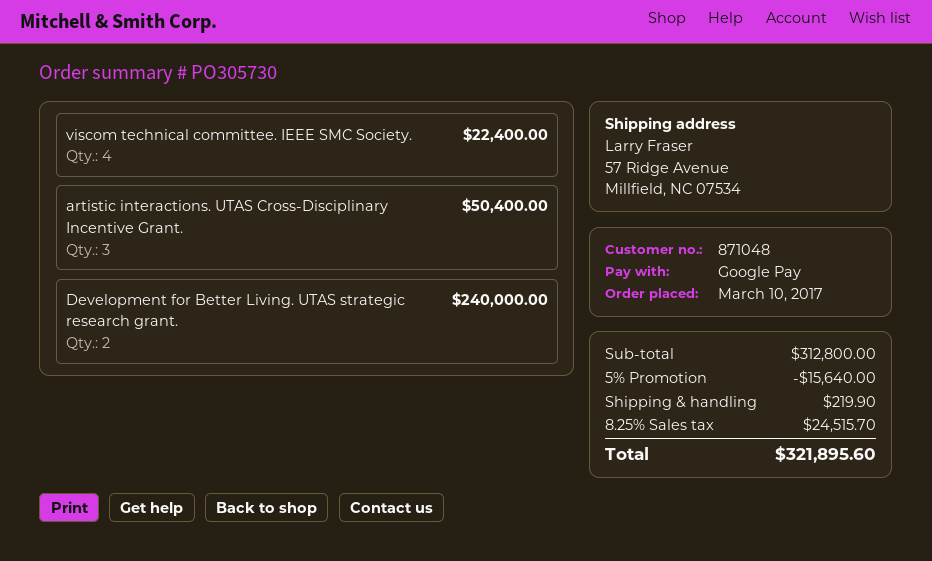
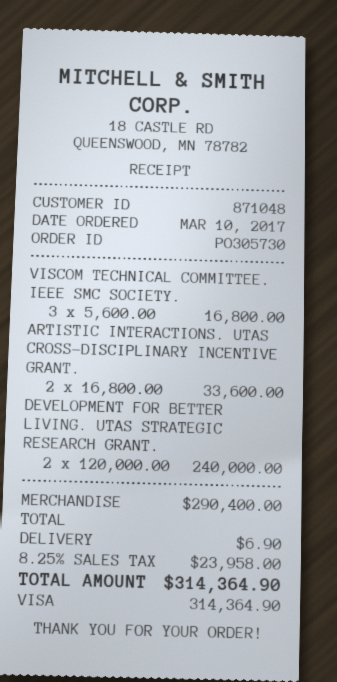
payment method: Google Pay -> Visa
viscom technical committee. IEEE SMC Society.: 4 for 22400.00 -> 3 for 16800.00
artistic interactions. UTAS Cross-Disciplinary Incentive Grant.: 3 for 50400.00 -> 2 for 33600.00
subtotal: 312800.00 -> 290400.00
discount: 5% = 15640.00 -> none
shipping: 219.90 -> 6.90
tax: 8.25% = 24515.70 -> 8.25% = 23958.00
total: 321895.60 -> 314364.90

